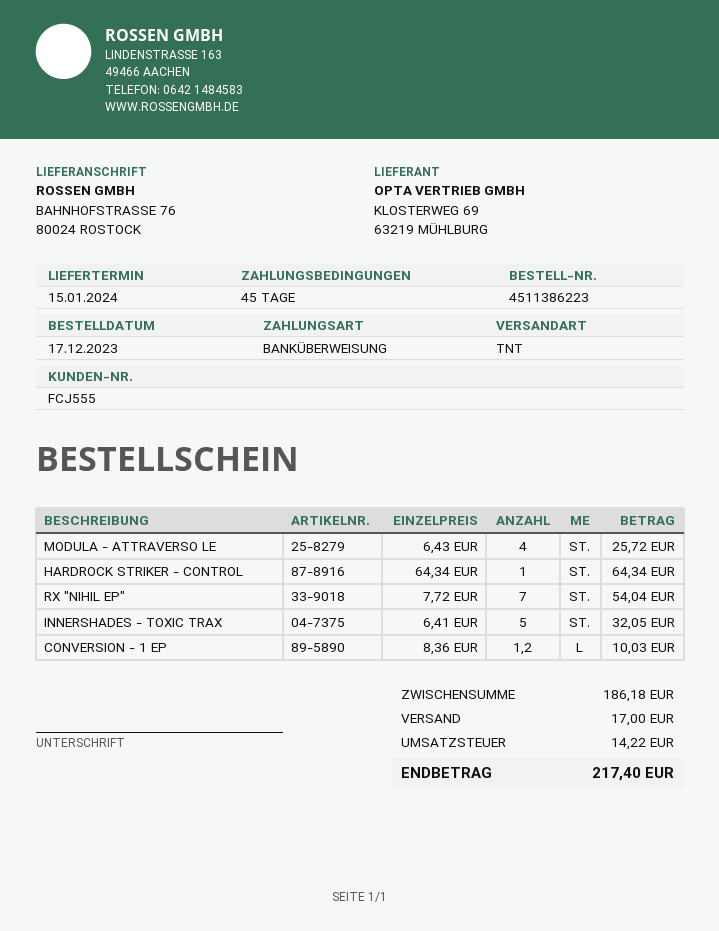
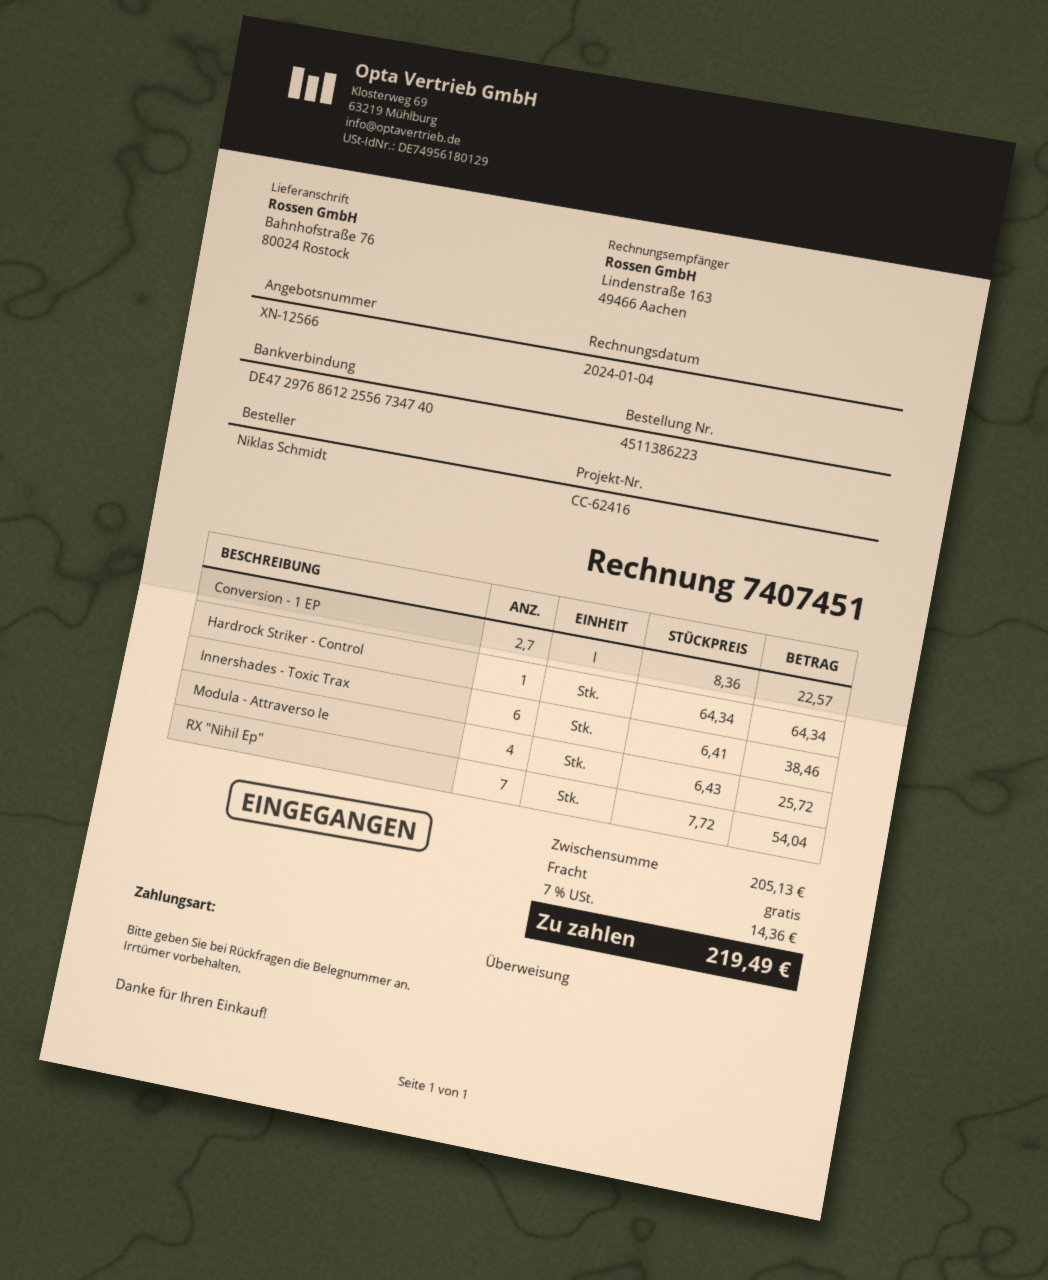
INNERSHADES - TOXIC TRAX: 5 x 6.41 = 32.05 -> 6 x 6.41 = 38.46
CONVERSION - 1 EP: 1.2 x 8.36 = 10.03 -> 2.7 x 8.36 = 22.57
subtotal: 186.18 -> 205.13
shipping: 17.00 -> 0.00
tax: 14.22 -> 14.36
total: 217.40 -> 219.49

